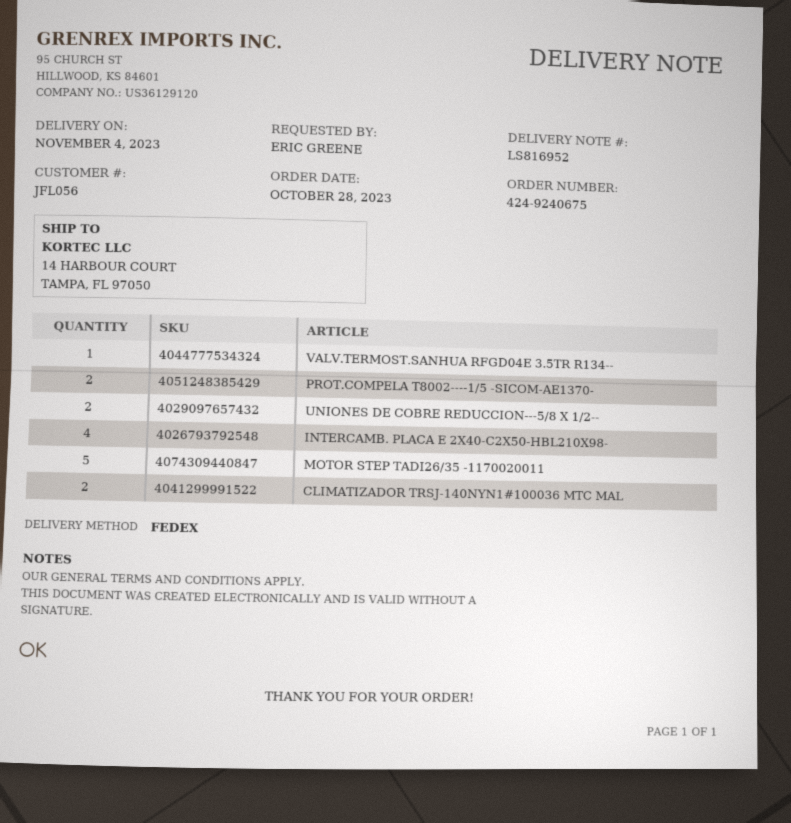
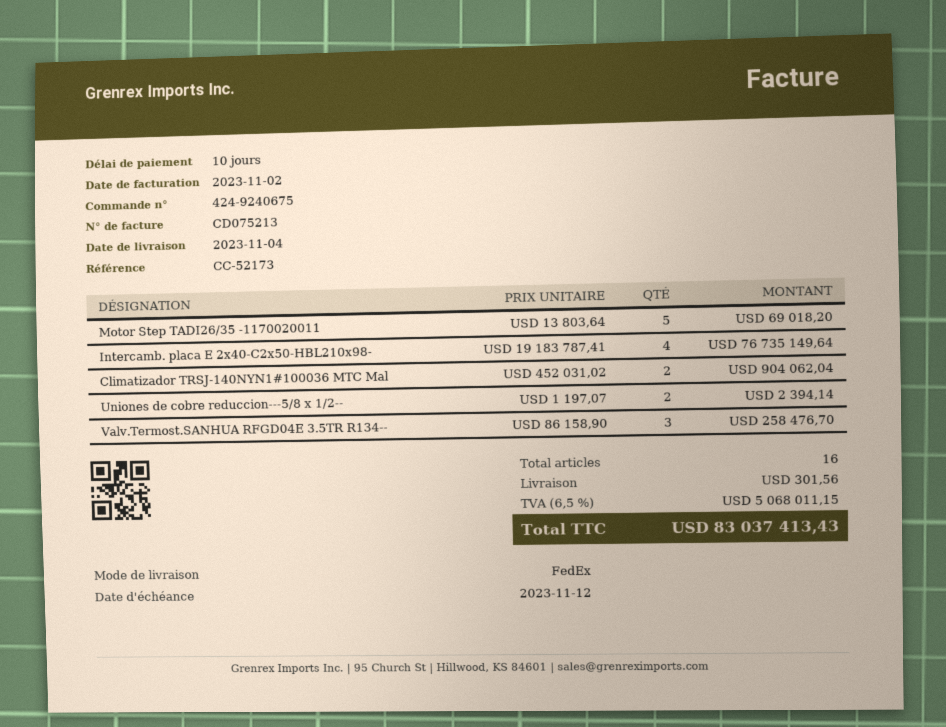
VALV.TERMOST.SANHUA RFGD04E 3.5TR R134--: 1 -> 3
PROT.COMPELA T8002----1/5 -SICOM-AE1370-: 2 -> none

